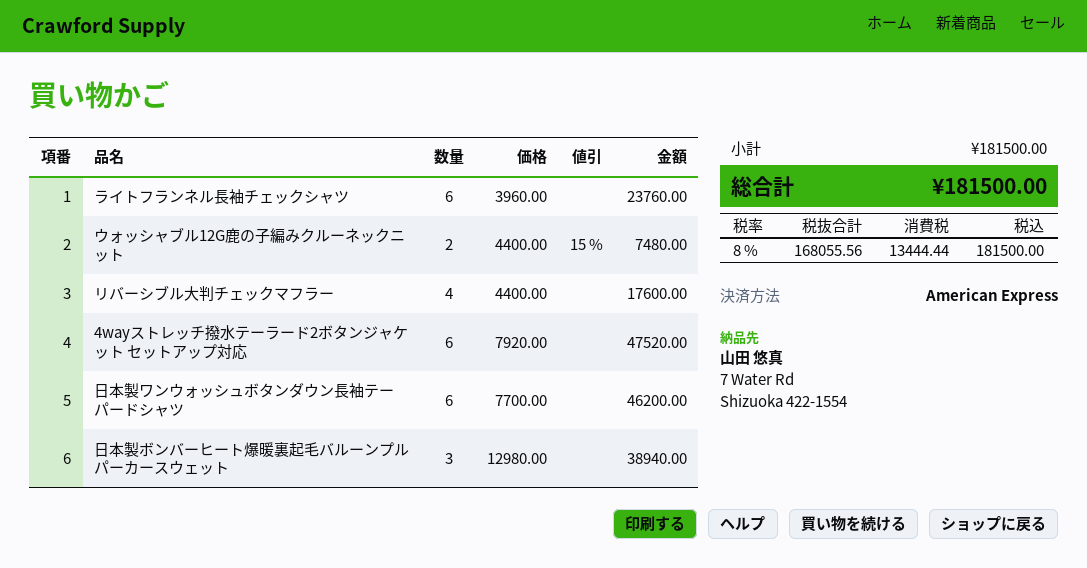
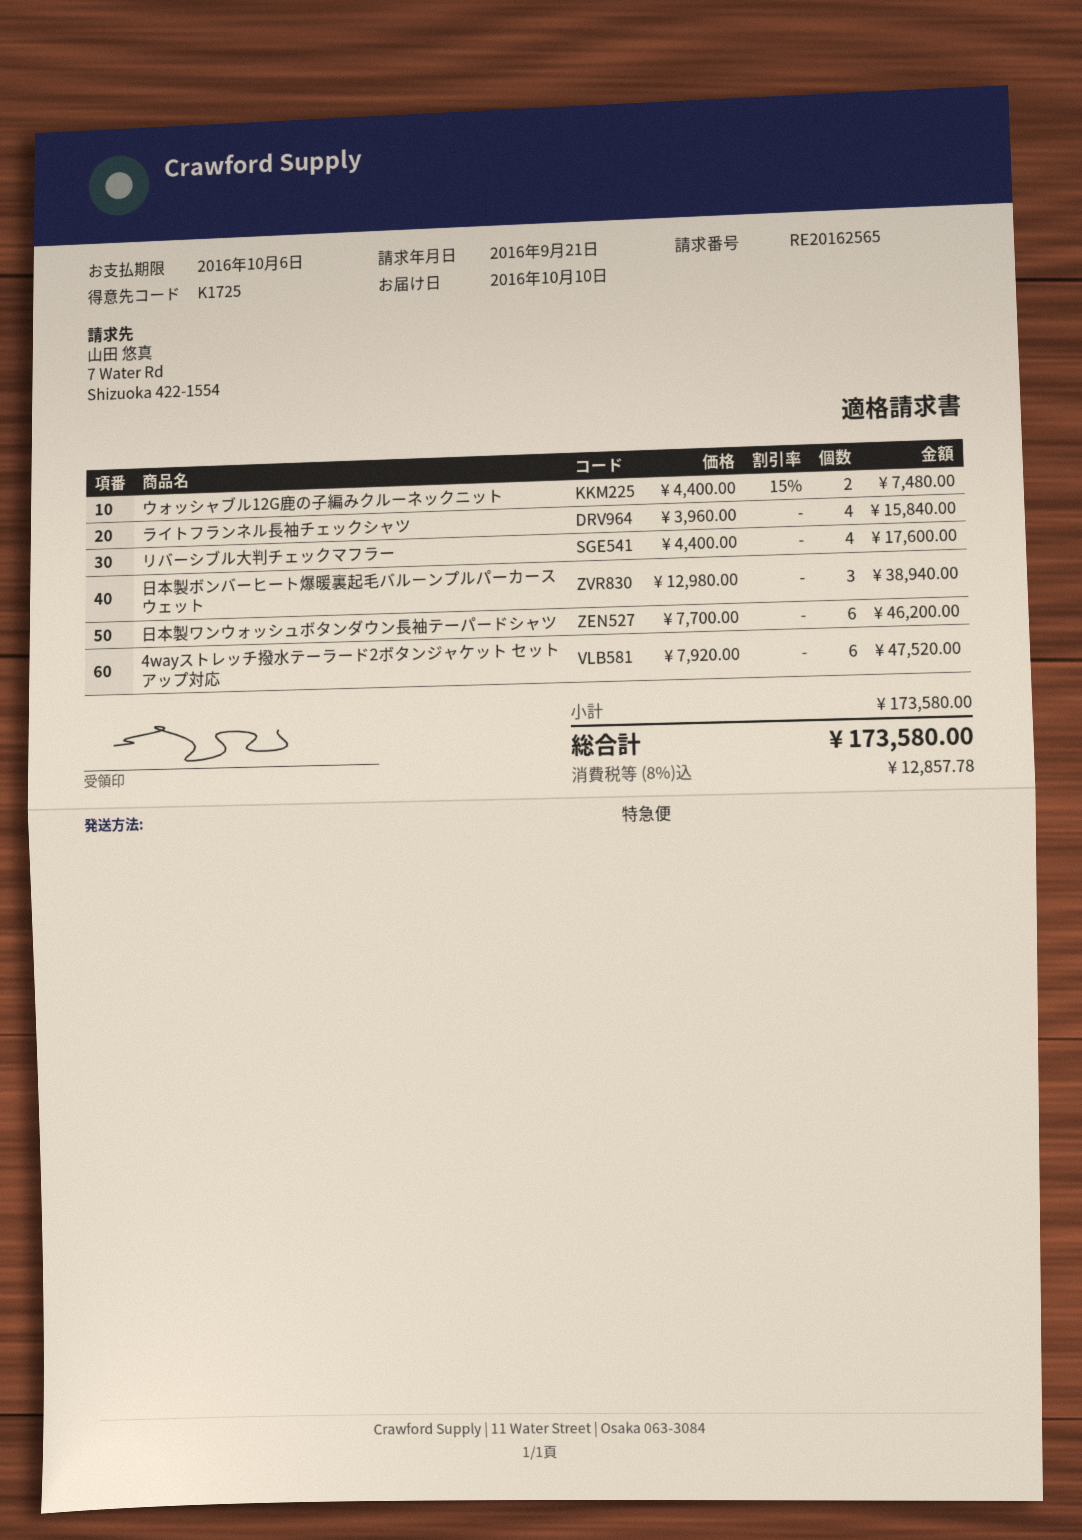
ライトフランネル長袖チェックシャツ: 6 x 3960.00 = 23760.00 -> 4 x 3960.00 = 15840.00
subtotal: 181500.00 -> 173580.00
tax: 8% = 13444.44 -> 8% = 12857.78
total: 181500.00 -> 173580.00

